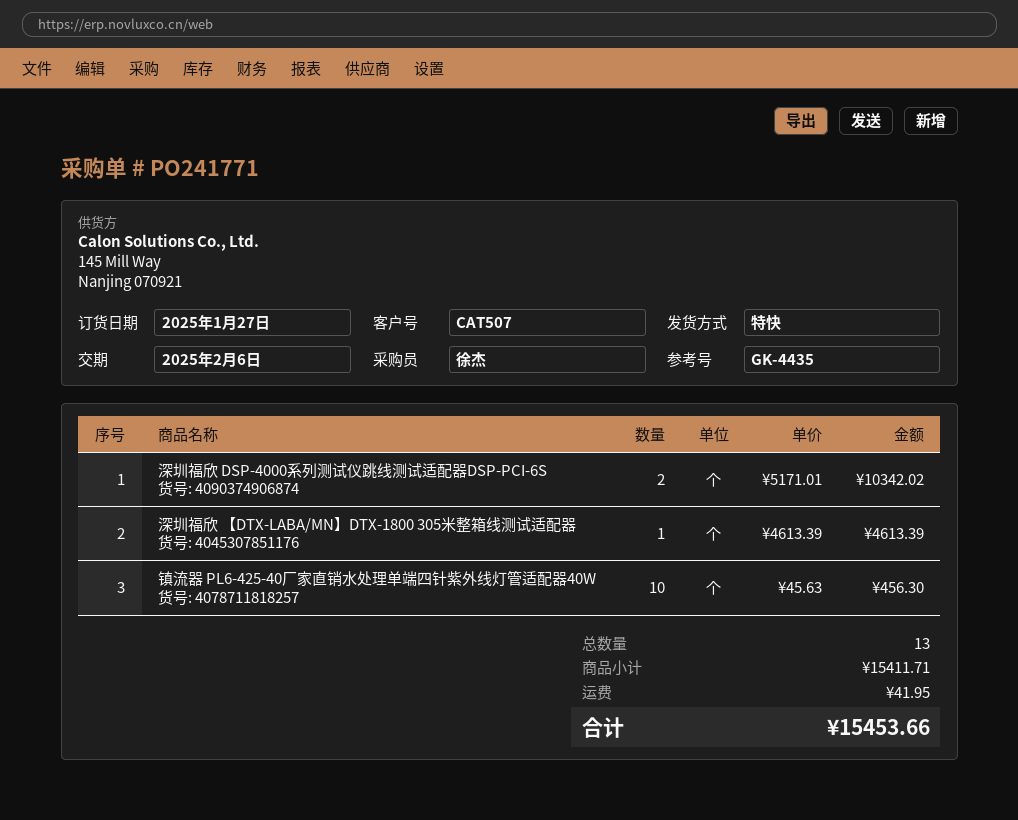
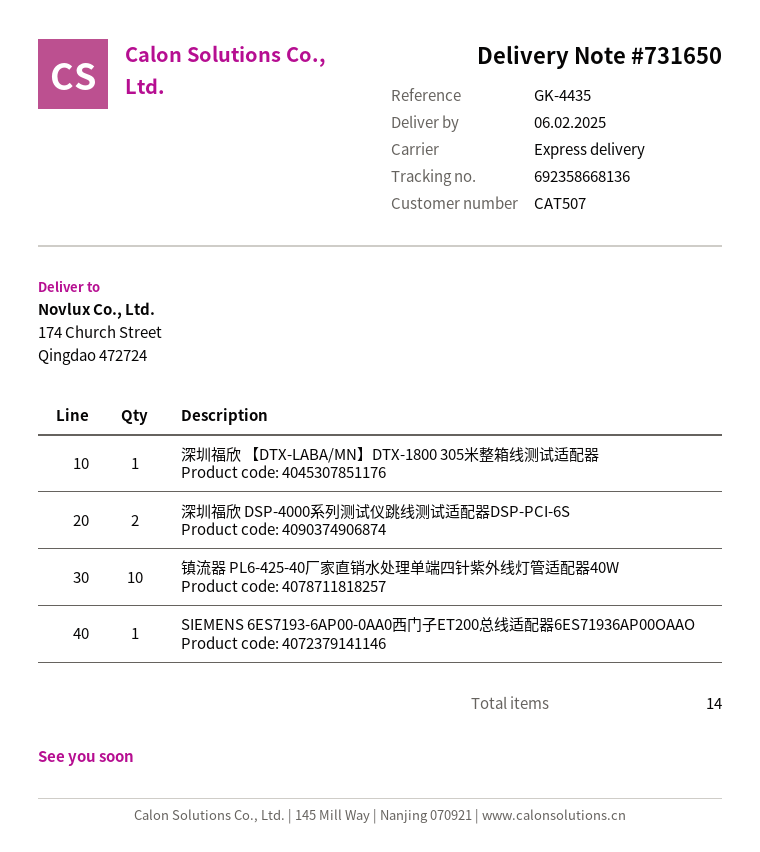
SIEMENS 6ES7193-6AP00-0AA0西门子ET200总线适配器6ES71936AP00OAAO: none -> 1
total quantity: 13 -> 14

